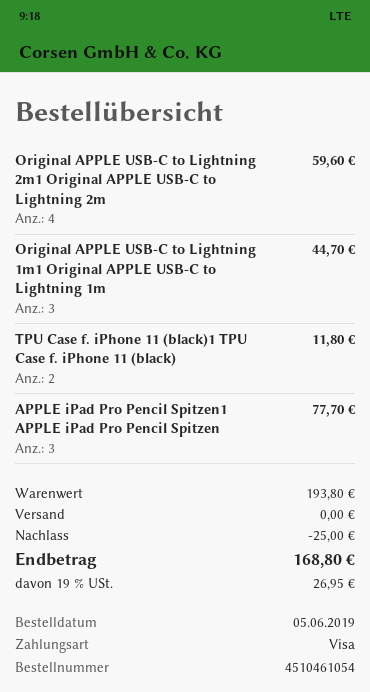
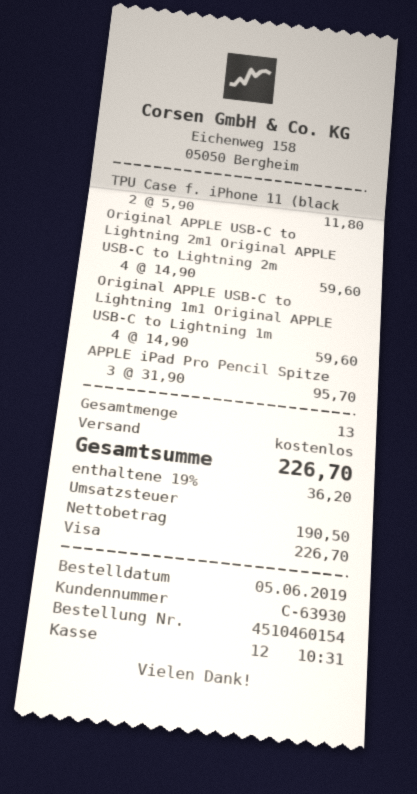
order number: 4510461054 -> 4510460154
Original APPLE USB-C to Lightning 1m1 Original APPLE USB-C to Lightning 1m: 3 for 44.70 -> 4 for 59.60
APPLE iPad Pro Pencil Spitzen1 APPLE iPad Pro Pencil Spitzen: 3 for 77.70 -> 3 for 95.70
discount: 25.00 -> none
tax: 19% = 26.95 -> 19% = 36.20
total: 168.80 -> 226.70

